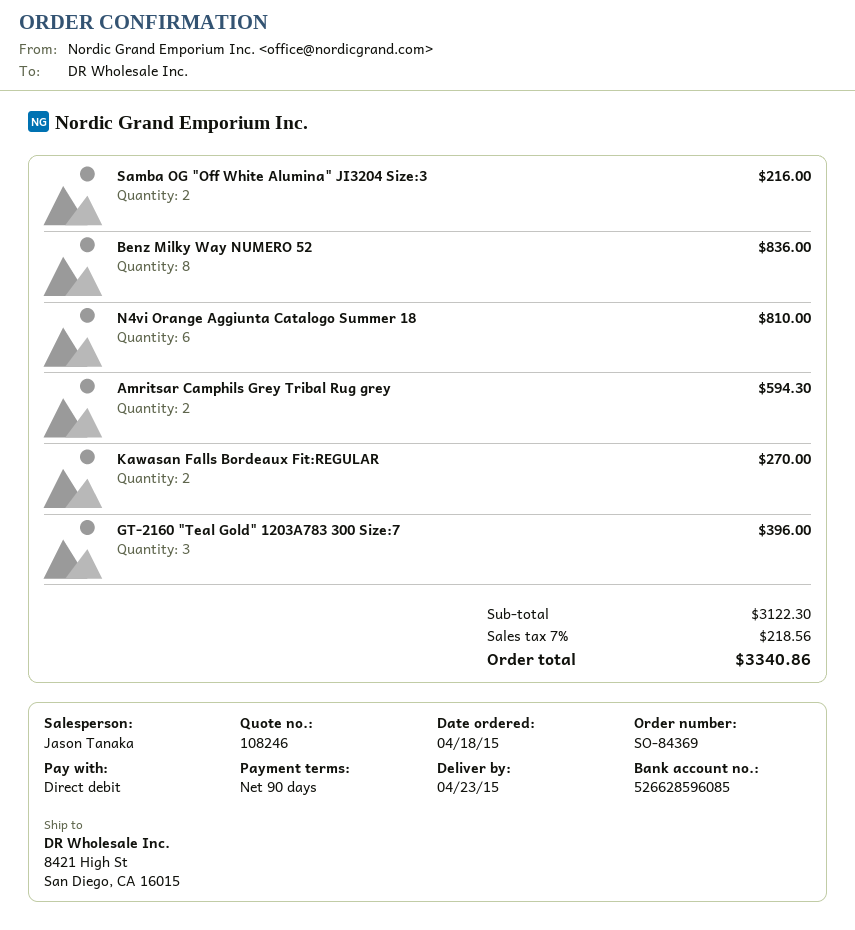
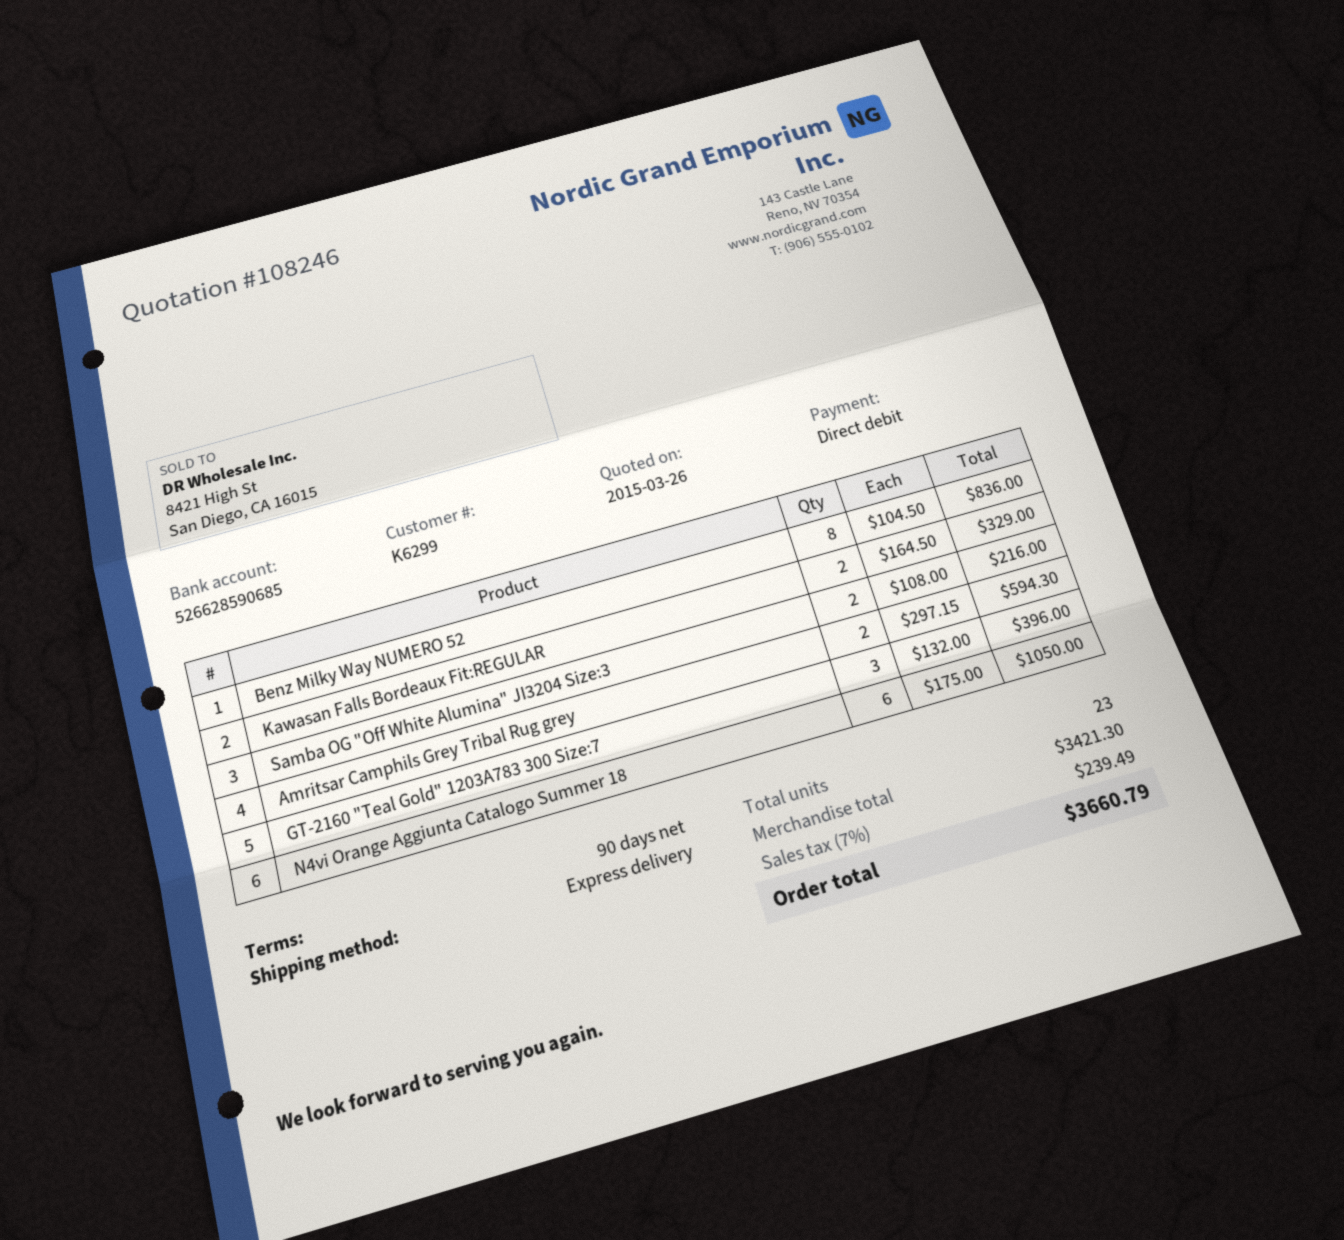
bank account: 526628596085 -> 526628590685
N4vi Orange Aggiunta Catalogo Summer 18: 6 for 810.00 -> 6 for 1050.00
Kawasan Falls Bordeaux Fit:REGULAR: 2 for 270.00 -> 2 for 329.00
subtotal: 3122.30 -> 3421.30
tax: 7% = 218.56 -> 7% = 239.49
total: 3340.86 -> 3660.79

